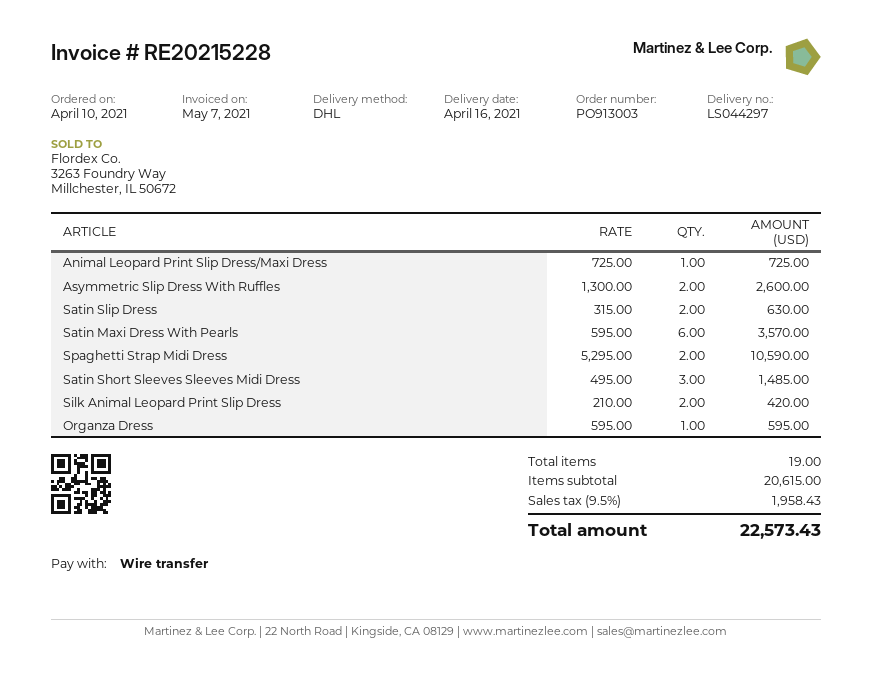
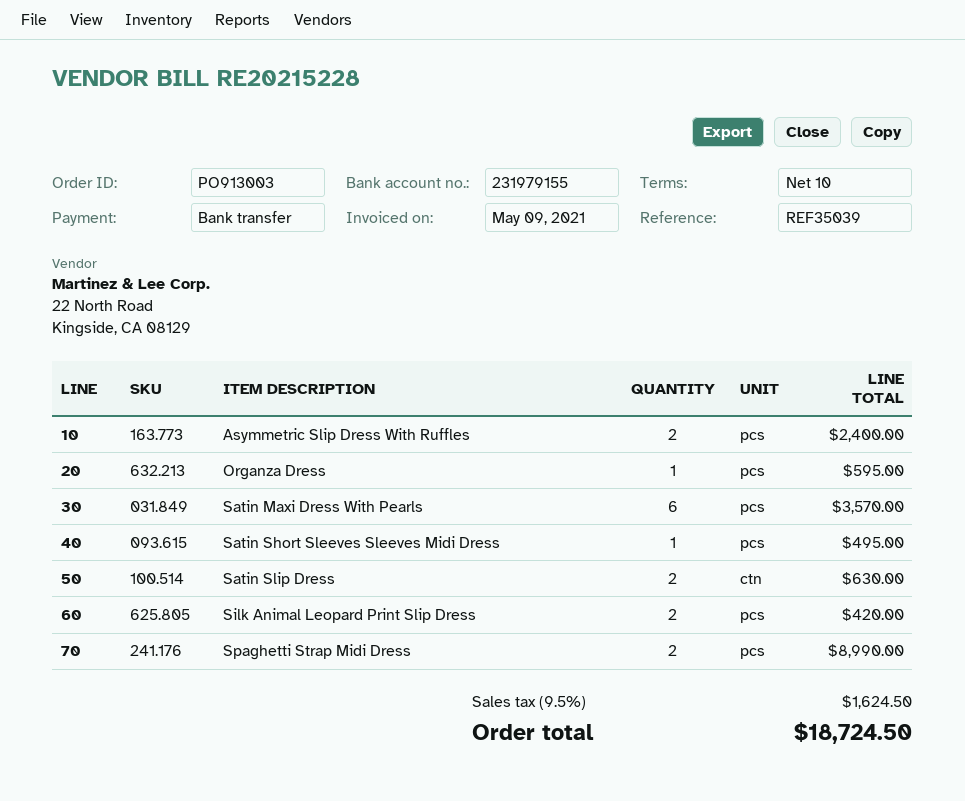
invoice date: 2021-05-07 -> 2021-05-09
Animal Leopard Print Slip Dress/Maxi Dress: 1 for 725.00 -> none
Asymmetric Slip Dress With Ruffles: 2 for 2600.00 -> 2 for 2400.00
Spaghetti Strap Midi Dress: 2 for 10590.00 -> 2 for 8990.00
Satin Short Sleeves Sleeves Midi Dress: 3 for 1485.00 -> 1 for 495.00
tax: 9.5% = 1958.43 -> 9.5% = 1624.50
total: 22573.43 -> 18724.50

